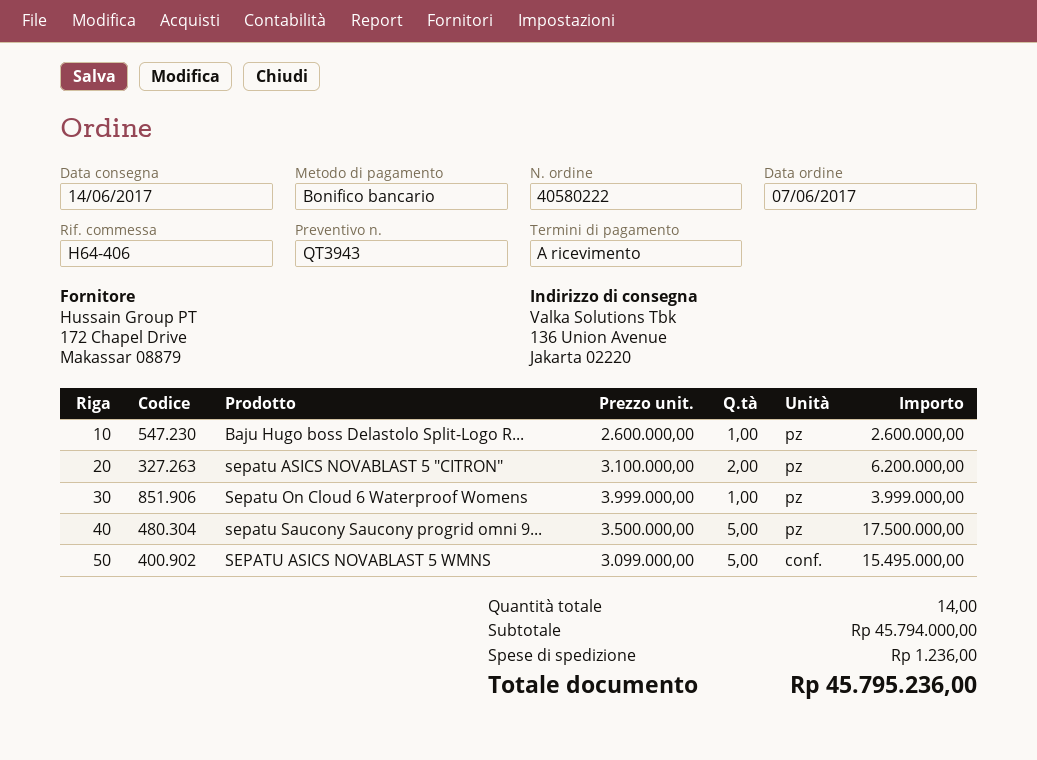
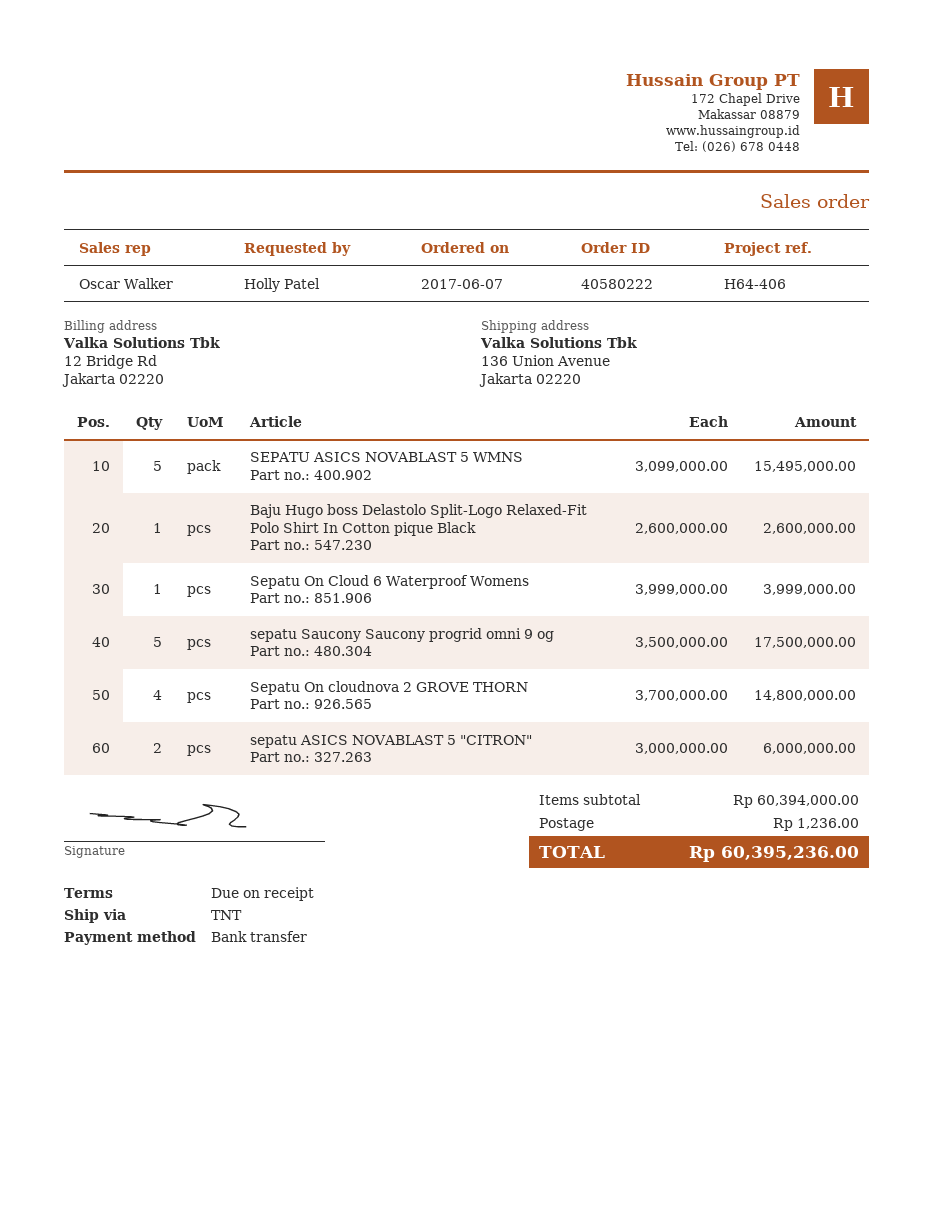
sepatu ASICS NOVABLAST 5 "CITRON": 2 x 3100000.00 = 6200000.00 -> 2 x 3000000.00 = 6000000.00
Sepatu On cloudnova 2 GROVE THORN: none -> 4 x 3700000.00 = 14800000.00
subtotal: 45794000.00 -> 60394000.00
total: 45795236.00 -> 60395236.00

